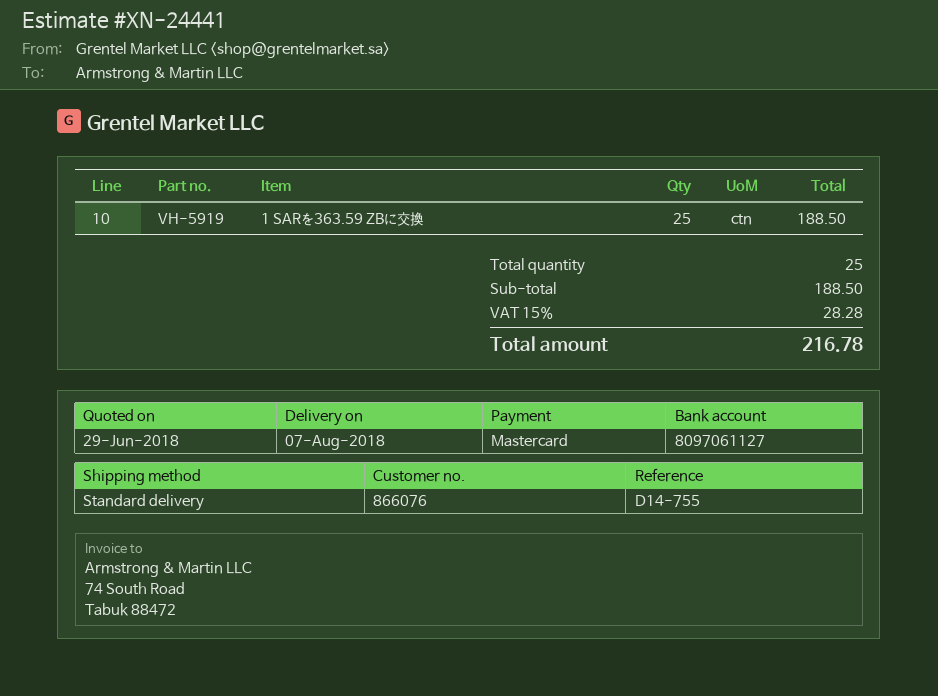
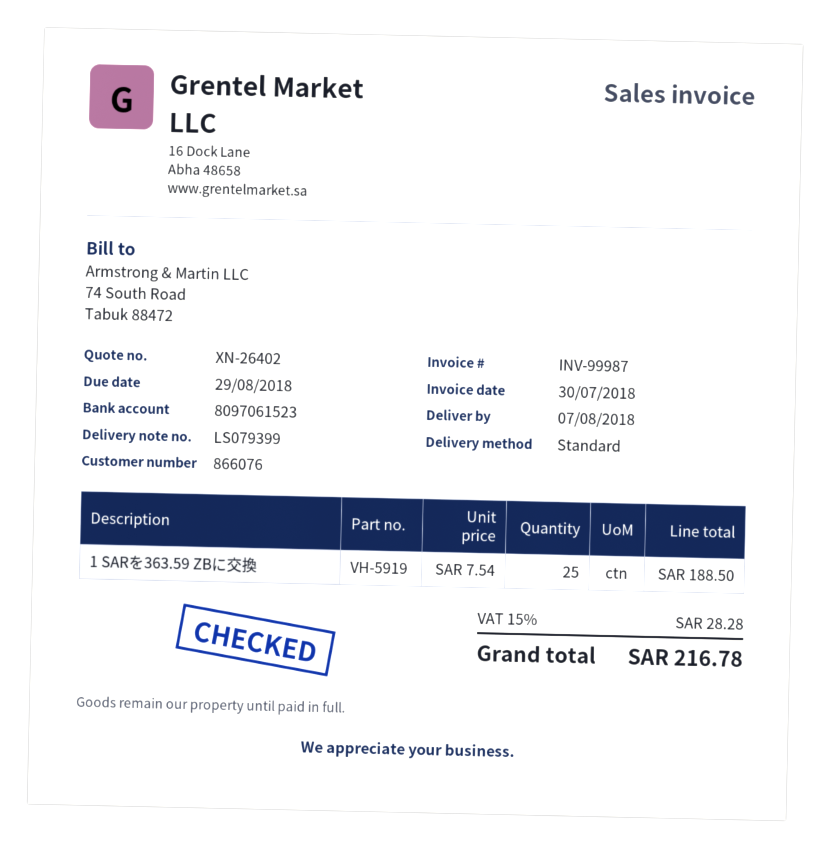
quote number: XN-24441 -> XN-26402
bank account: 8097061127 -> 8097061523

